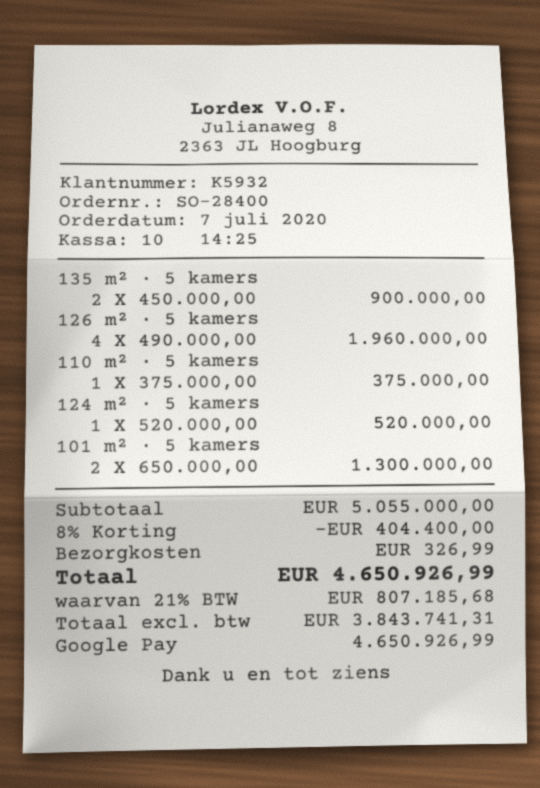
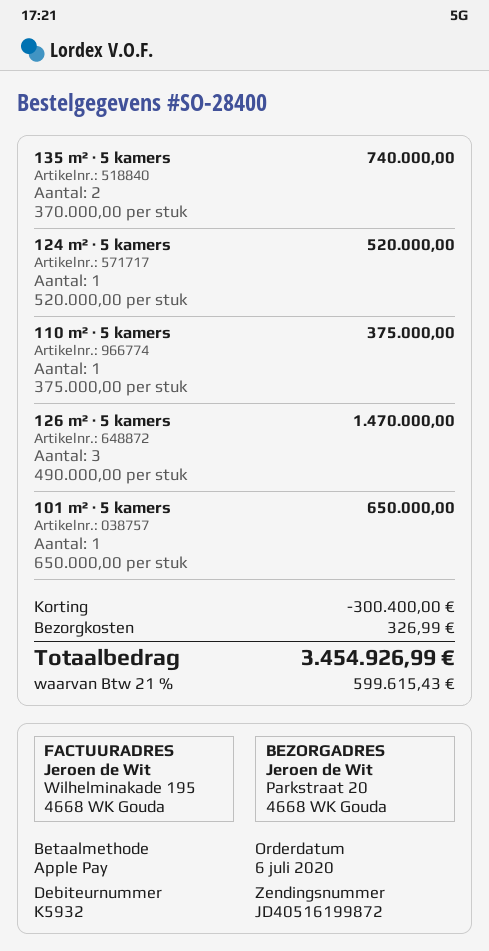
order date: 2020-07-07 -> 2020-07-06
payment method: Google Pay -> Apple Pay
135 m² · 5 kamers: 2 x 450000.00 = 900000.00 -> 2 x 370000.00 = 740000.00
126 m² · 5 kamers: 4 x 490000.00 = 1960000.00 -> 3 x 490000.00 = 1470000.00
101 m² · 5 kamers: 2 x 650000.00 = 1300000.00 -> 1 x 650000.00 = 650000.00
discount: 404400.00 -> 300400.00
tax: 21% = 807185.68 -> 21% = 599615.43
total: 4650926.99 -> 3454926.99

